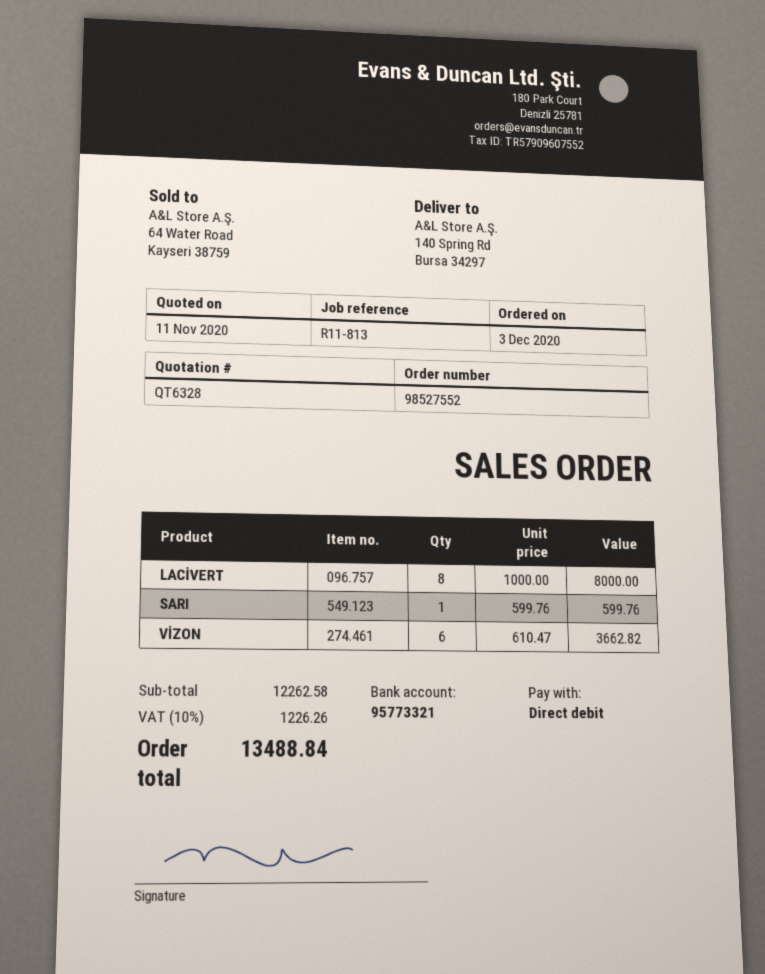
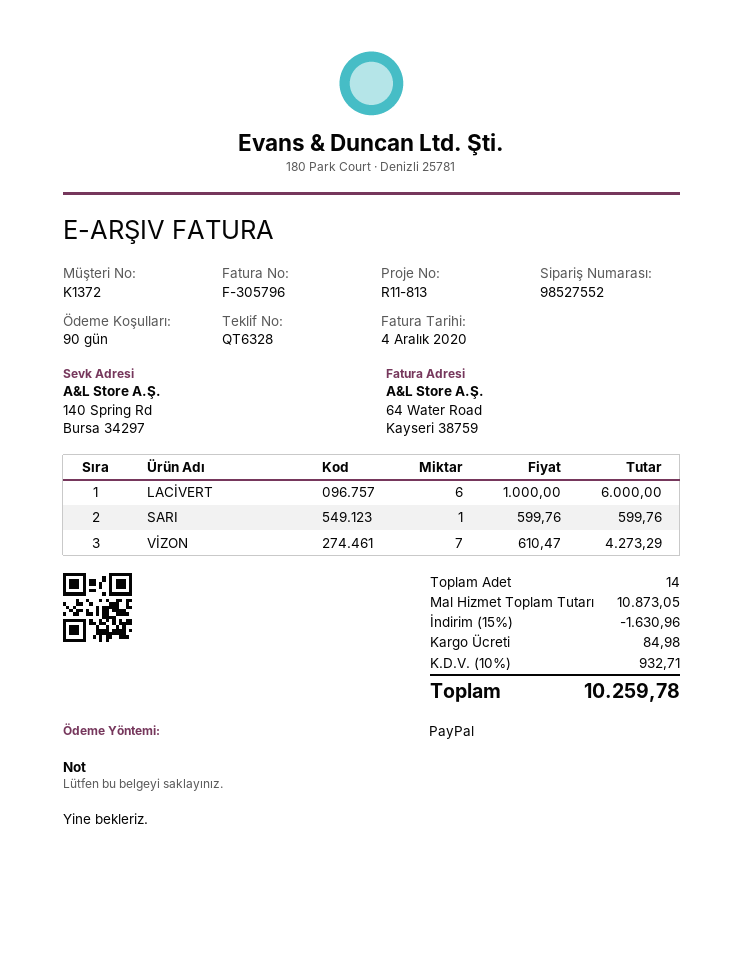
payment method: direct debit -> PayPal
LACİVERT: 8 x 1000.00 = 8000.00 -> 6 x 1000.00 = 6000.00
VİZON: 6 x 610.47 = 3662.82 -> 7 x 610.47 = 4273.29
subtotal: 12262.58 -> 10873.05
discount: none -> 15% = 1630.96
shipping: none -> 84.98
tax: 10% = 1226.26 -> 10% = 932.71
total: 13488.84 -> 10259.78

